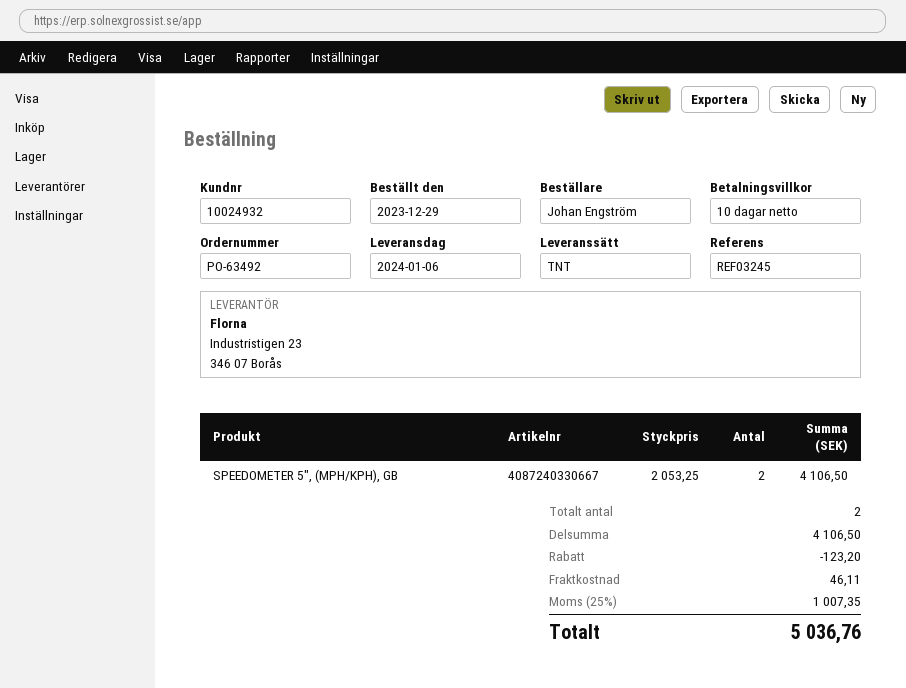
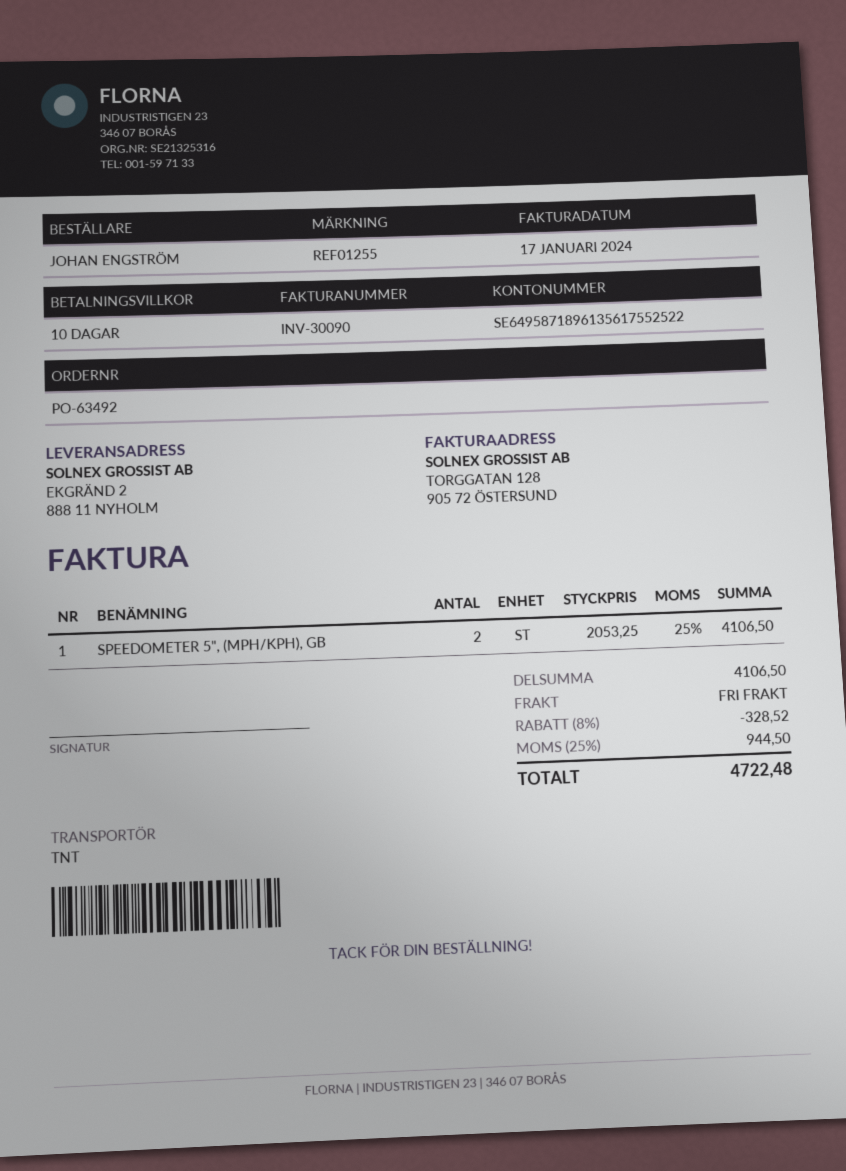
reference: REF03245 -> REF01255
discount: 123.20 -> 328.52
shipping: 46.11 -> 0.00
tax: 25% = 1007.35 -> 25% = 944.50
total: 5036.76 -> 4722.48

